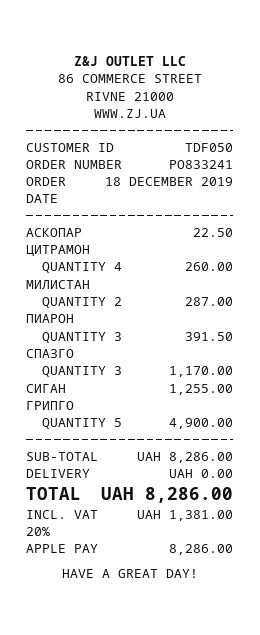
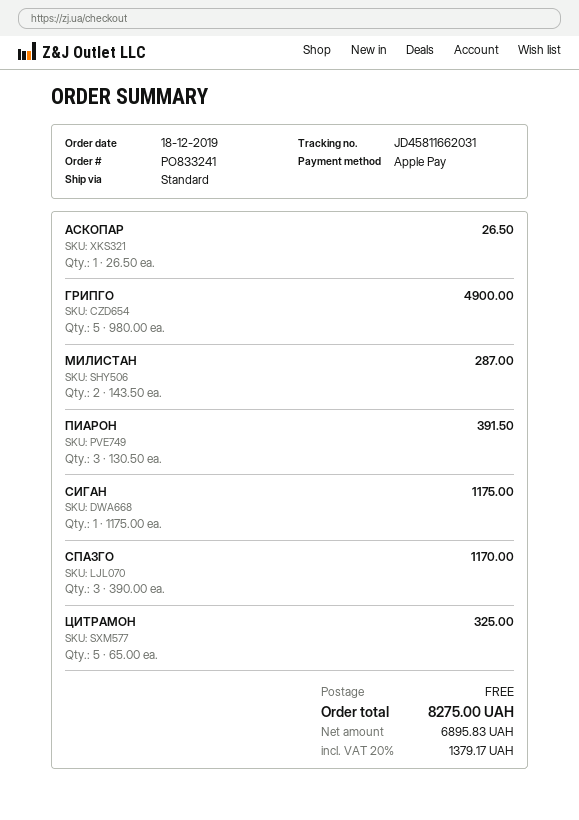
АСКОПАР: 1 for 22.50 -> 1 for 26.50
ЦИТРАМОН: 4 for 260.00 -> 5 for 325.00
СИГАН: 1 for 1255.00 -> 1 for 1175.00
tax: 20% = 1381.00 -> 20% = 1379.17
total: 8286.00 -> 8275.00

